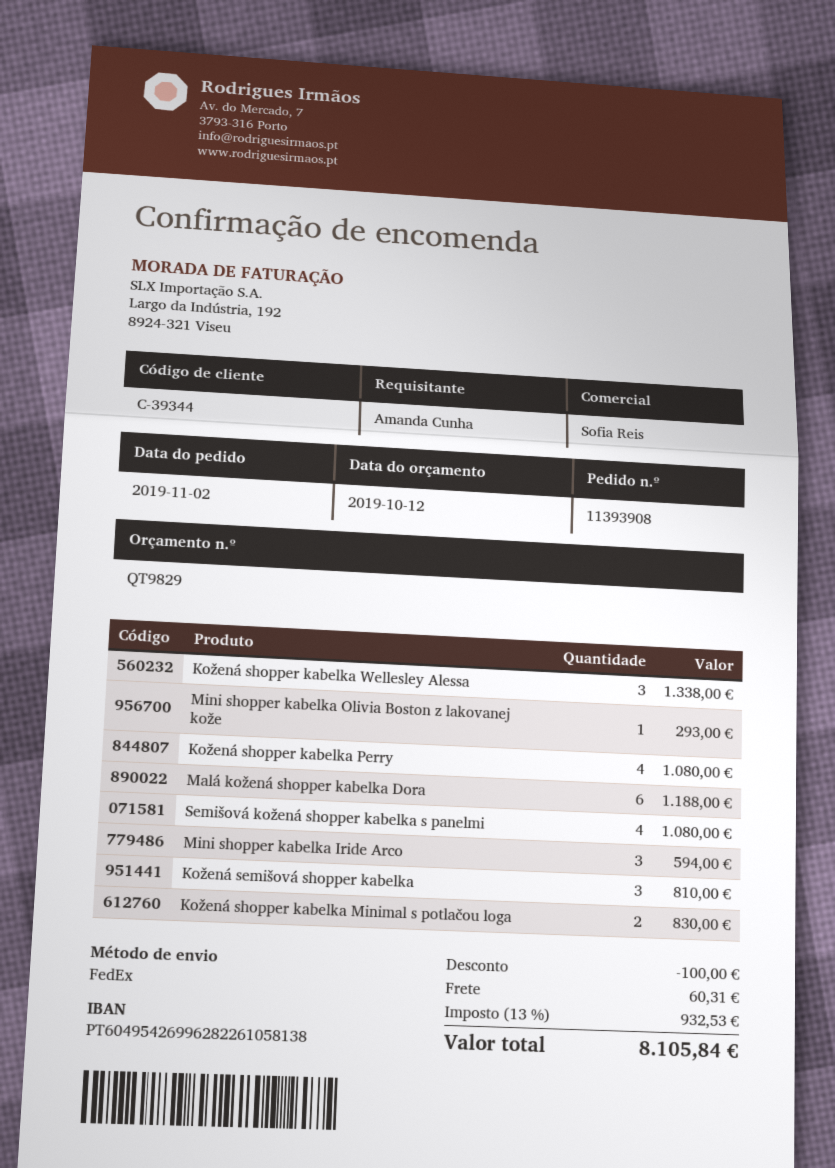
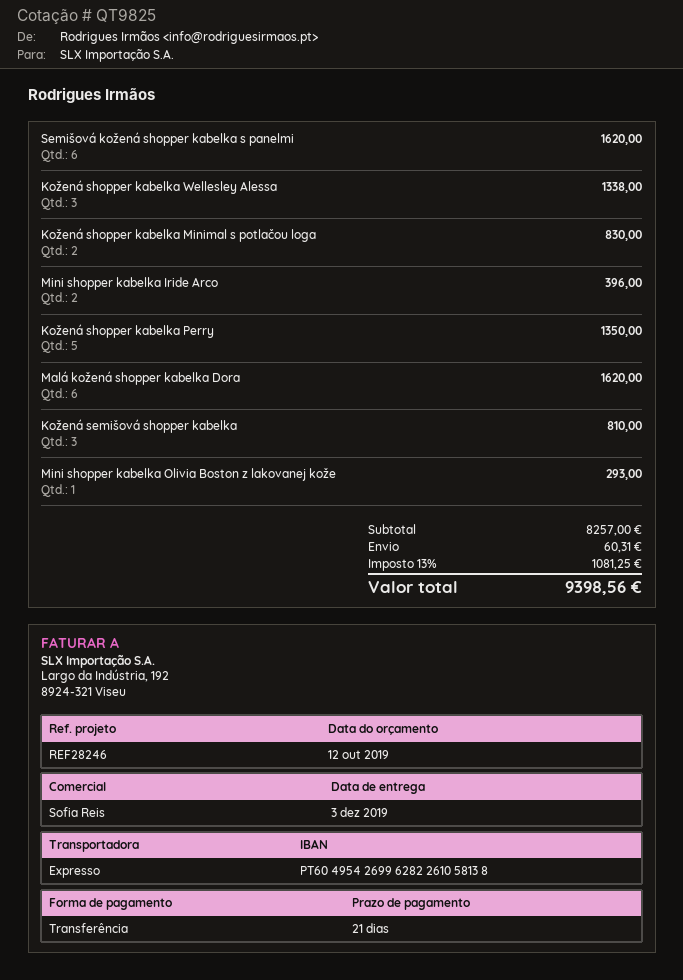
quote number: QT9829 -> QT9825
shipping method: FedEx -> express
Kožená shopper kabelka Perry: 4 for 1080.00 -> 5 for 1350.00
Malá kožená shopper kabelka Dora: 6 for 1188.00 -> 6 for 1620.00
Semišová kožená shopper kabelka s panelmi: 4 for 1080.00 -> 6 for 1620.00
Mini shopper kabelka Iride Arco: 3 for 594.00 -> 2 for 396.00
discount: 100.00 -> none
tax: 13% = 932.53 -> 13% = 1081.25
total: 8105.84 -> 9398.56

